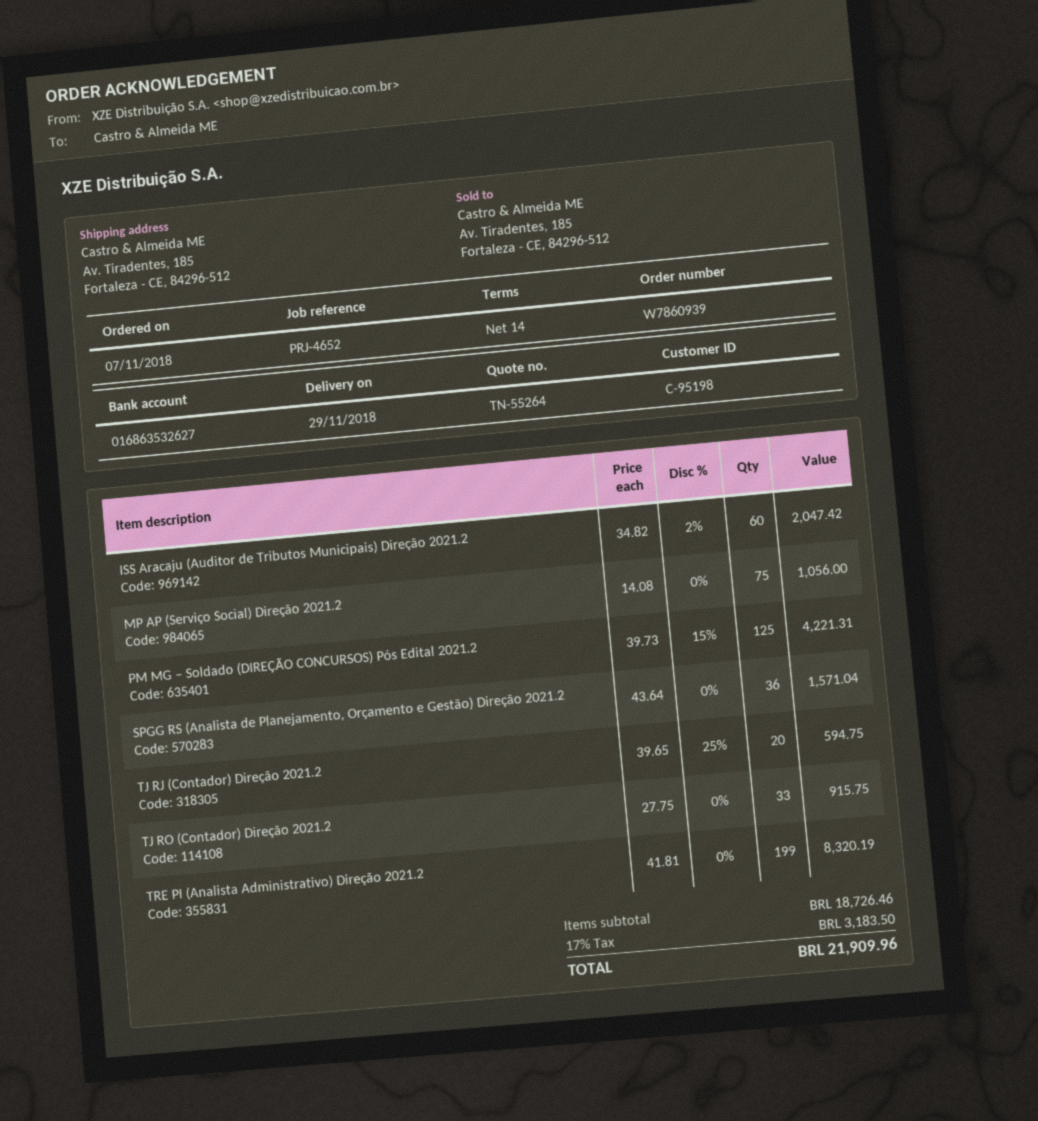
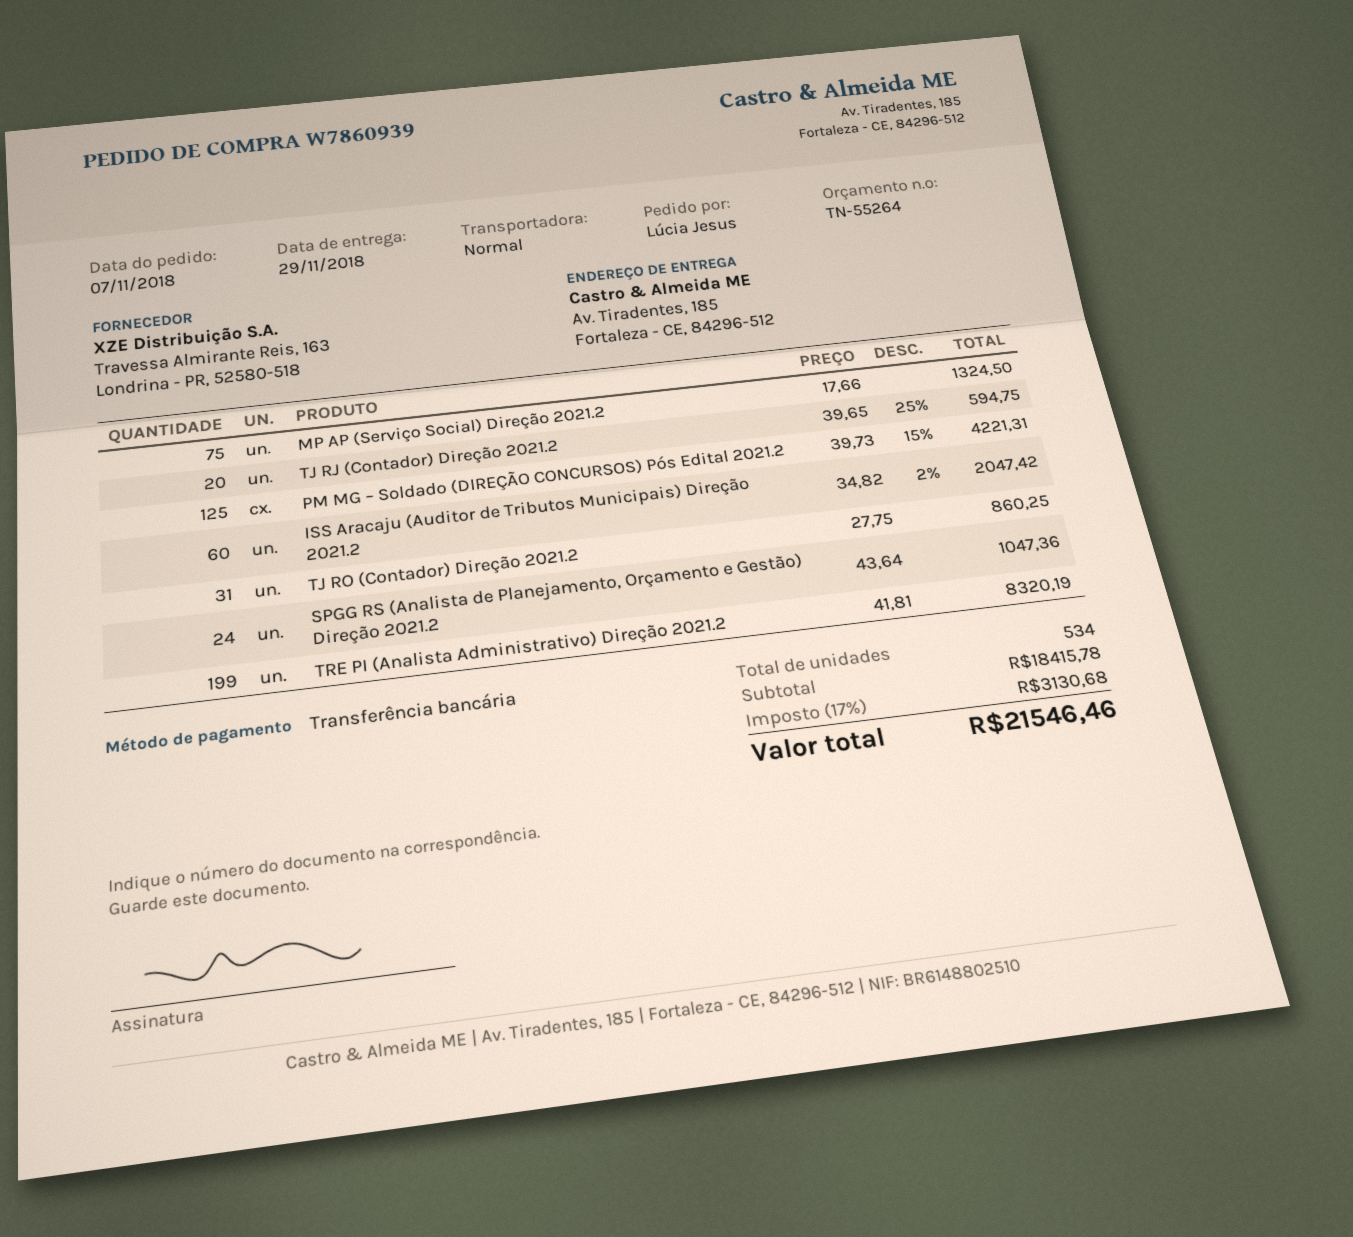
MP AP (Serviço Social) Direção 2021.2: 75 x 14.08 = 1056.00 -> 75 x 17.66 = 1324.50
SPGG RS (Analista de Planejamento, Orçamento e Gestão) Direção 2021.2: 36 x 43.64 = 1571.04 -> 24 x 43.64 = 1047.36
TJ RO (Contador) Direção 2021.2: 33 x 27.75 = 915.75 -> 31 x 27.75 = 860.25
subtotal: 18726.46 -> 18415.78
tax: 17% = 3183.50 -> 17% = 3130.68
total: 21909.96 -> 21546.46

